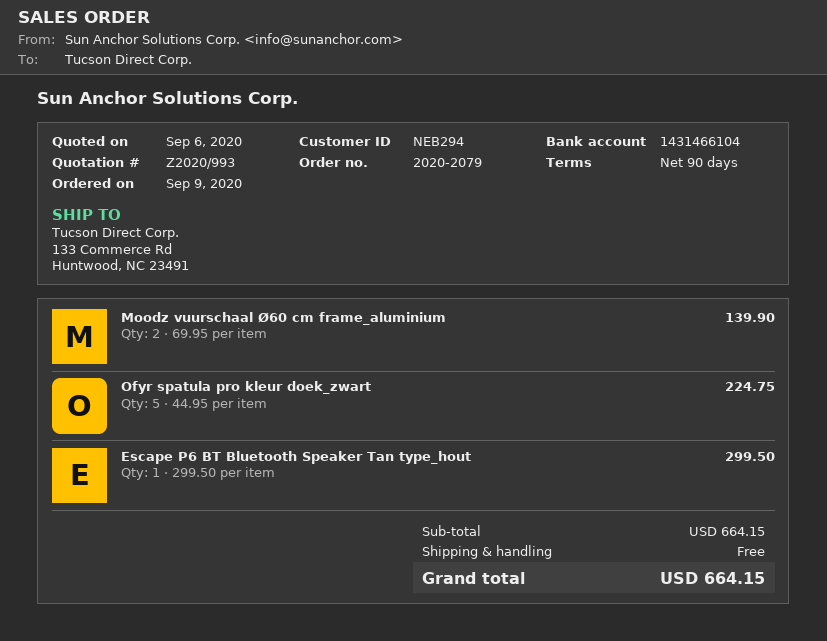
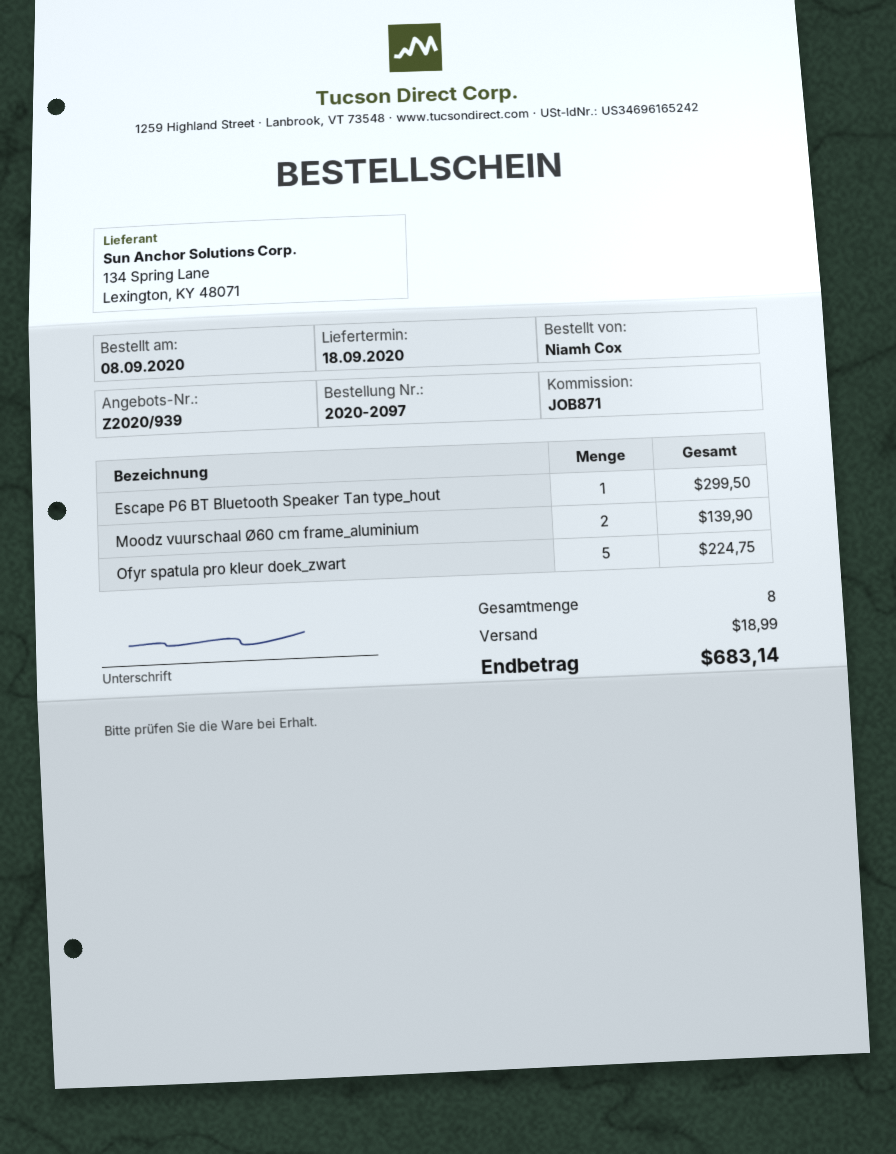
quote number: Z2020/993 -> Z2020/939
order number: 2020-2079 -> 2020-2097
order date: 2020-09-09 -> 2020-09-08
shipping: 0.00 -> 18.99
total: 664.15 -> 683.14

